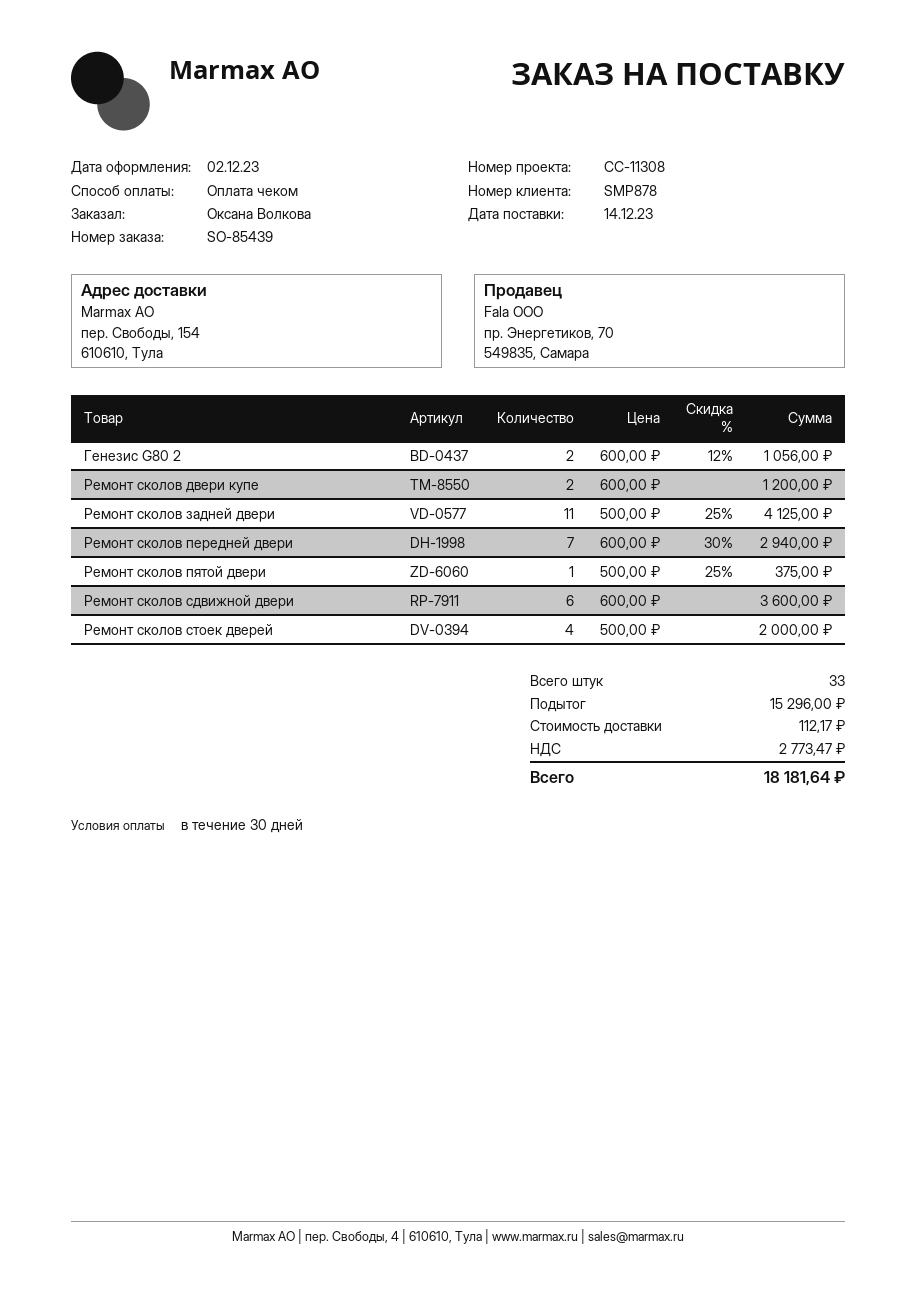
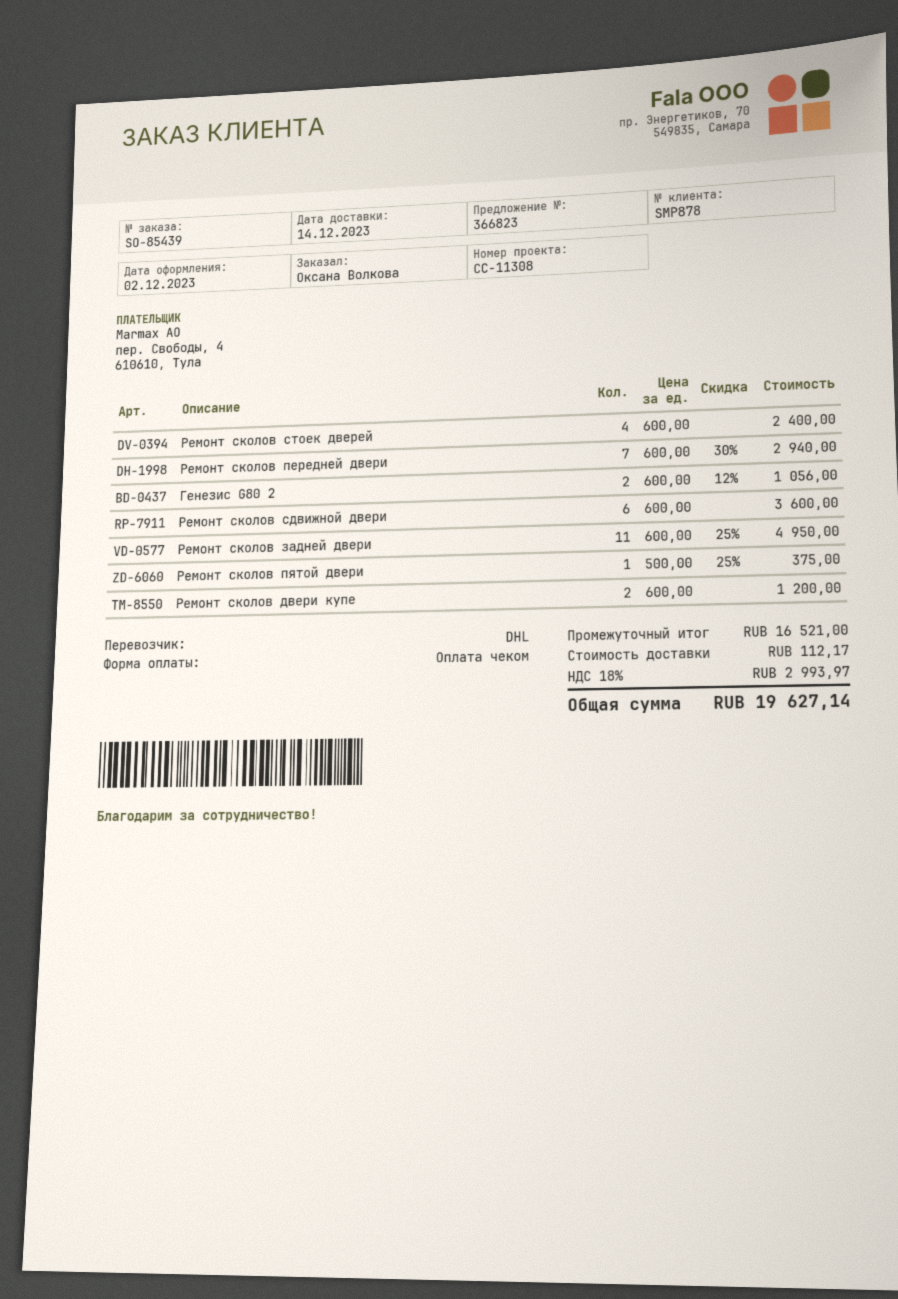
Ремонт сколов задней двери: 11 x 500.00 - 25% = 4125.00 -> 11 x 600.00 - 25% = 4950.00
Ремонт сколов стоек дверей: 4 x 500.00 = 2000.00 -> 4 x 600.00 = 2400.00
subtotal: 15296.00 -> 16521.00
tax: 2773.47 -> 2993.97
total: 18181.64 -> 19627.14

